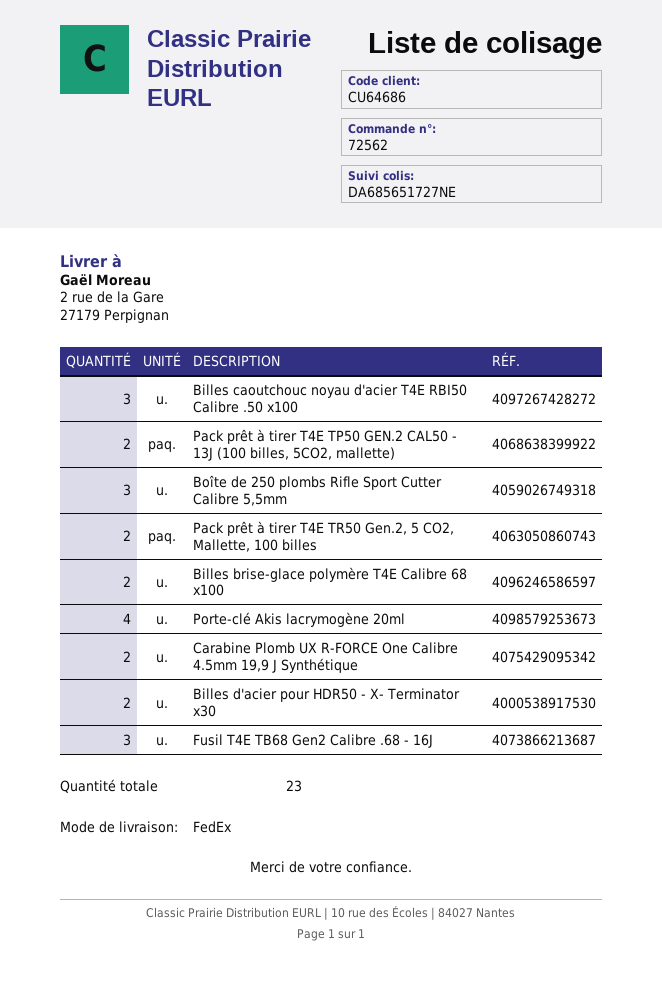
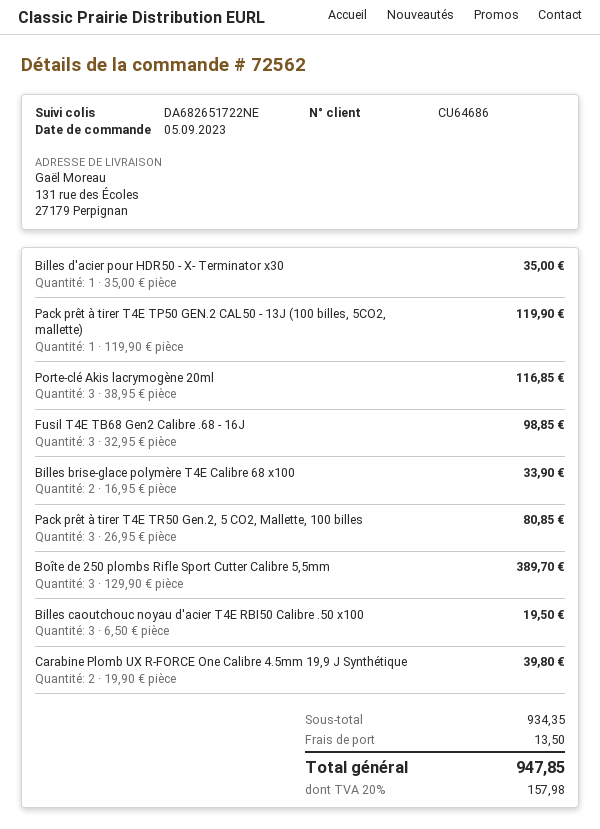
tracking number: DA685651727NE -> DA682651722NE
ship to: 2 rue de la Gare, 27179 Perpignan -> 131 rue des Écoles, 27179 Perpignan
Pack prêt à tirer T4E TP50 GEN.2 CAL50 - 13J (100 billes, 5CO2, mallette): 2 -> 1
Pack prêt à tirer T4E TR50 Gen.2, 5 CO2, Mallette, 100 billes: 2 -> 3
Porte-clé Akis lacrymogène 20ml: 4 -> 3
Billes d'acier pour HDR50 - X- Terminator x30: 2 -> 1

